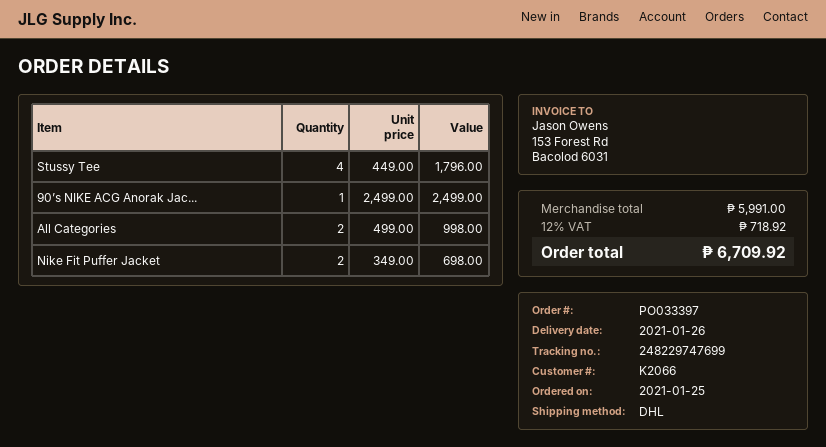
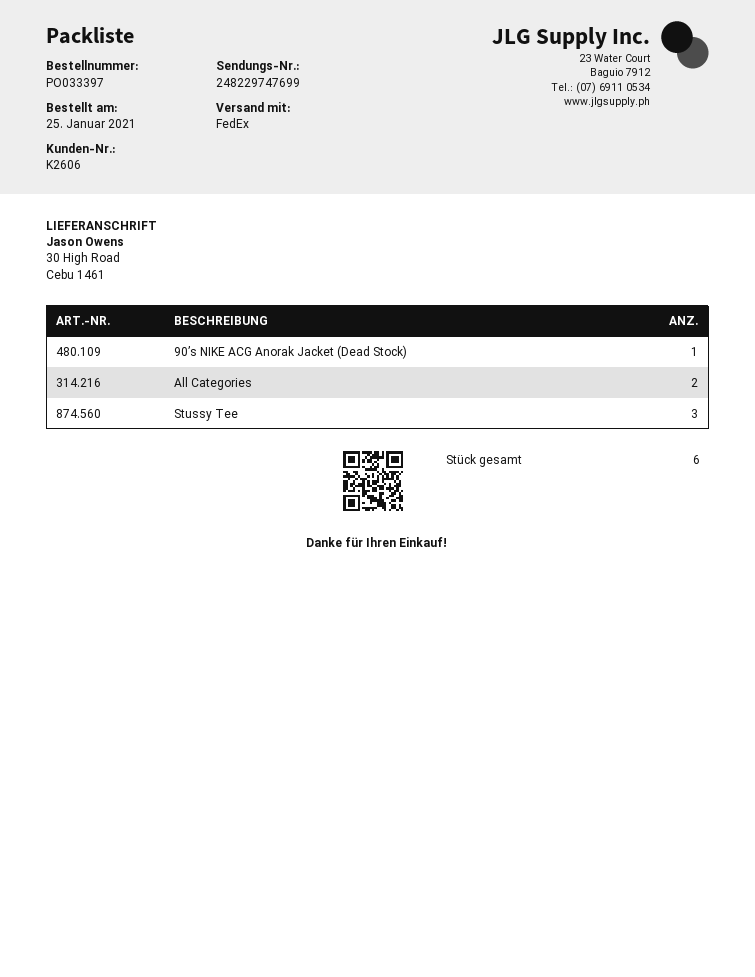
customer number: K2066 -> K2606
shipping method: DHL -> FedEx
Stussy Tee: 4 -> 3
Nike Fit Puffer Jacket: 2 -> none

